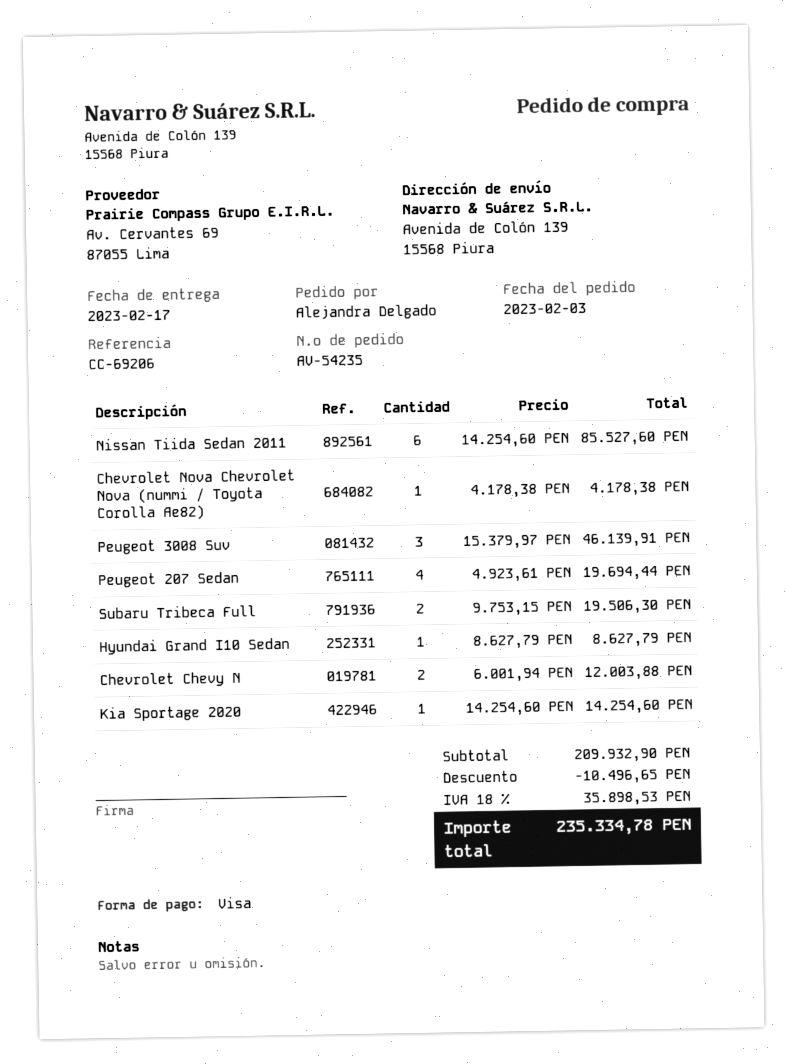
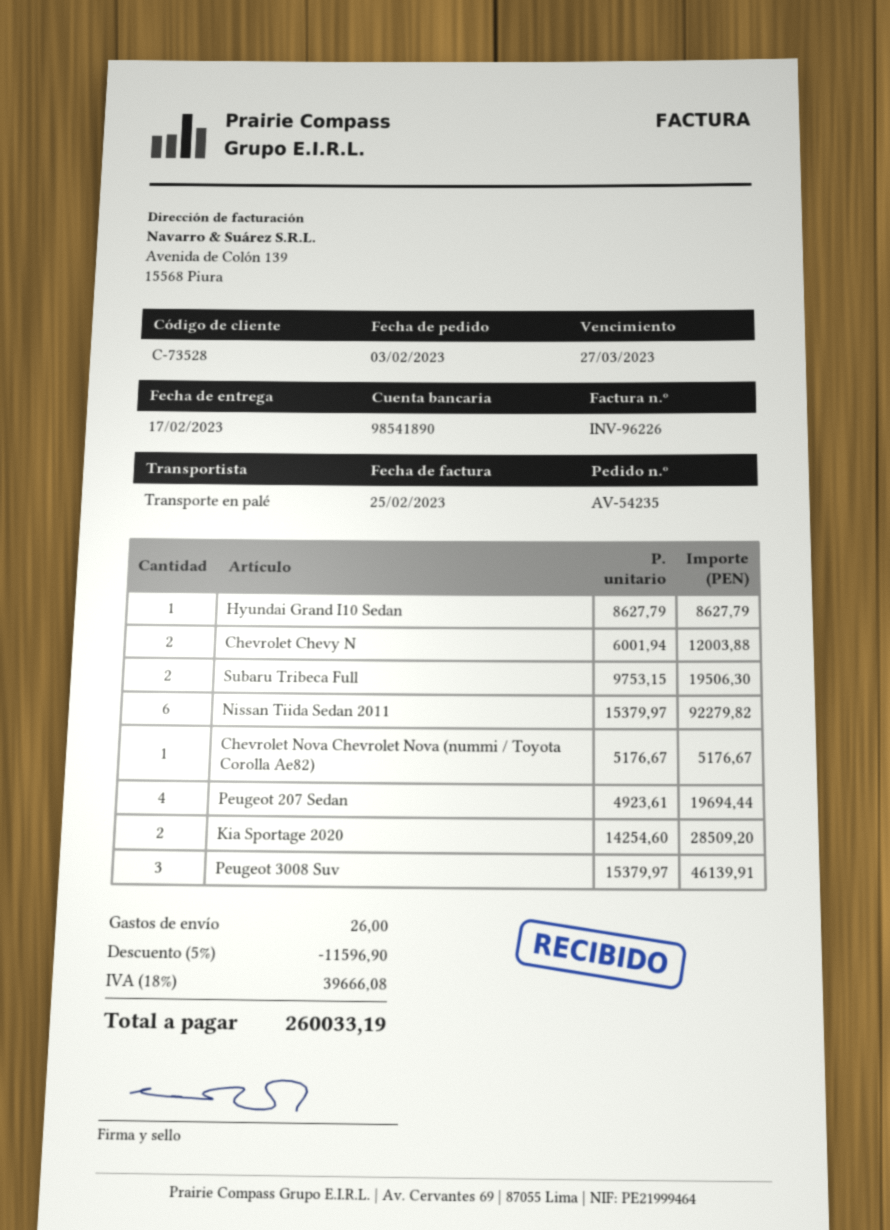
Nissan Tiida Sedan 2011: 6 x 14254.60 = 85527.60 -> 6 x 15379.97 = 92279.82
Chevrolet Nova Chevrolet Nova (nummi / Toyota Corolla Ae82): 1 x 4178.38 = 4178.38 -> 1 x 5176.67 = 5176.67
Kia Sportage 2020: 1 x 14254.60 = 14254.60 -> 2 x 14254.60 = 28509.20
discount: 10496.65 -> 11596.90
shipping: none -> 26.00
tax: 18% = 35898.53 -> 18% = 39666.08
total: 235334.78 -> 260033.19

